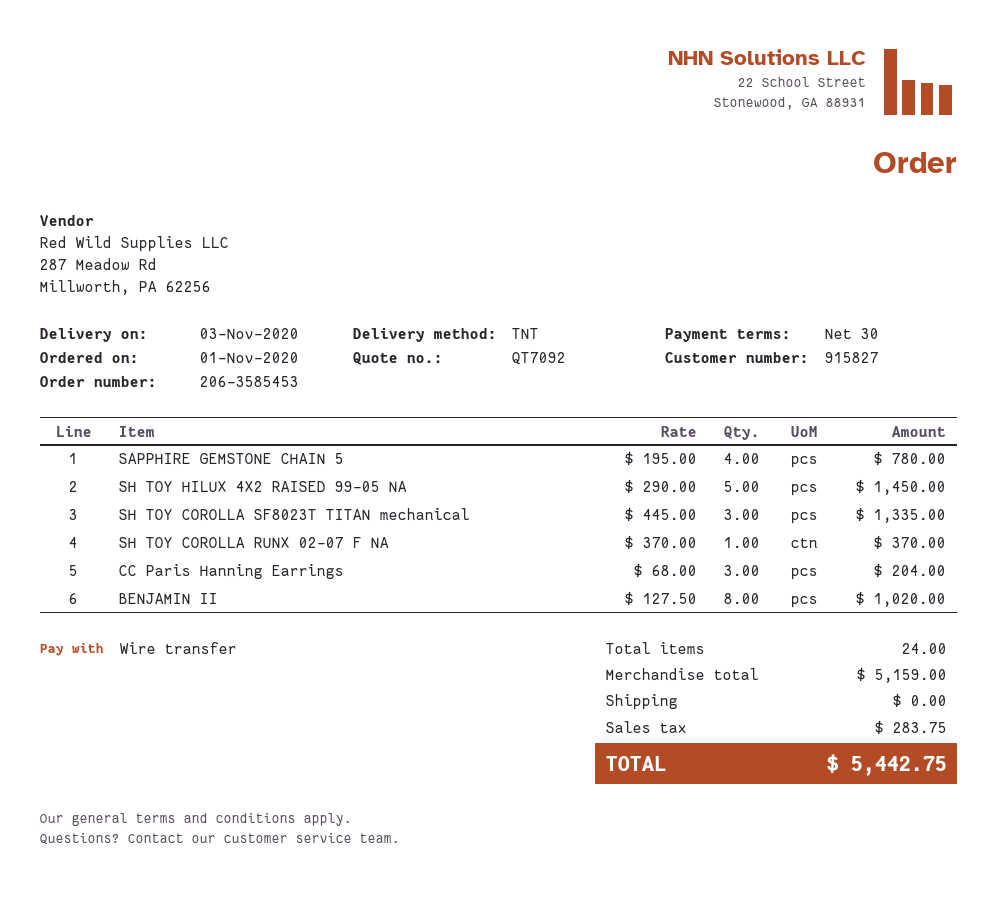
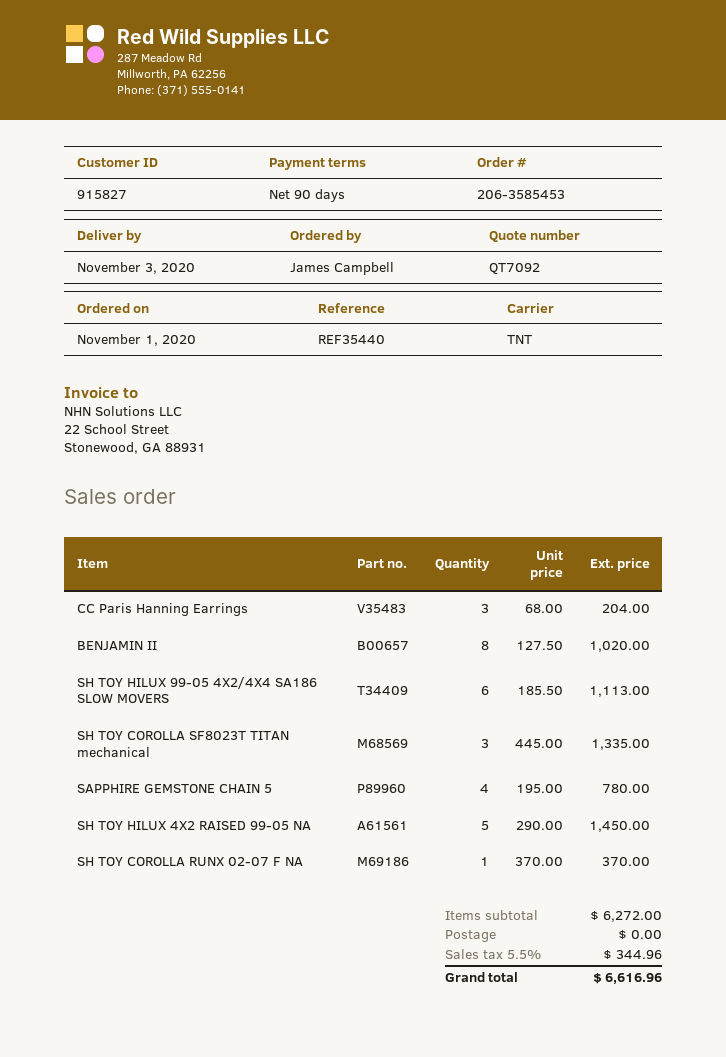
payment terms: 30 days -> 90 days
SH TOY HILUX 99-05 4X2/4X4 SA186 SLOW MOVERS: none -> 6 x 185.50 = 1113.00
subtotal: 5159.00 -> 6272.00
tax: 283.75 -> 344.96
total: 5442.75 -> 6616.96

